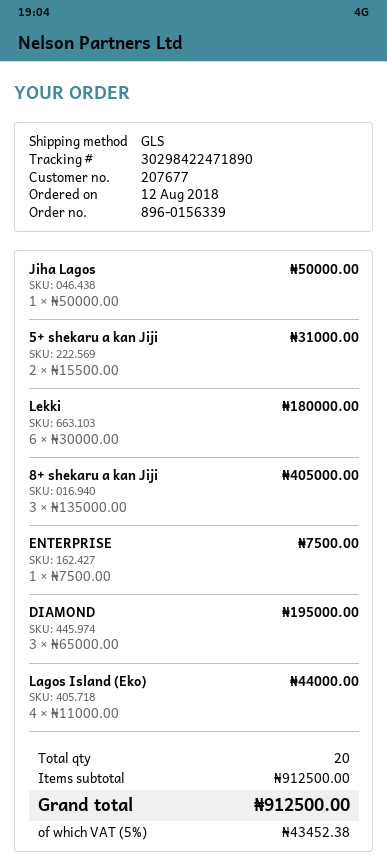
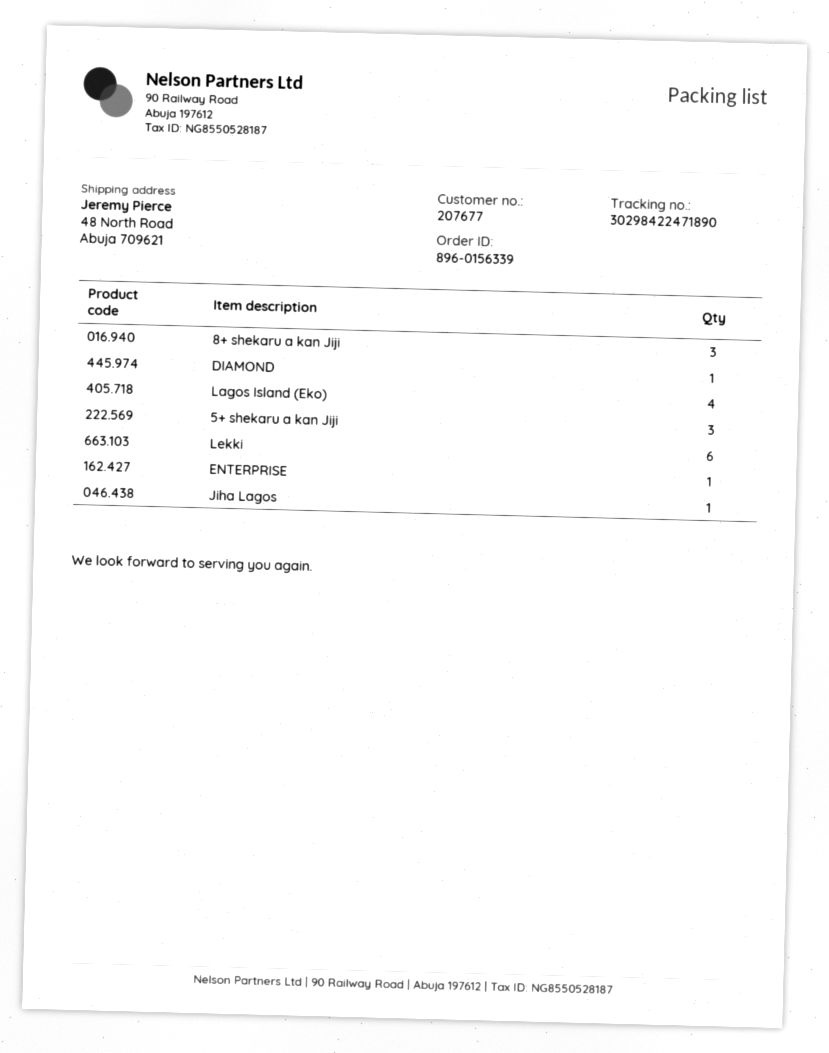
5+ shekaru a kan Jiji: 2 -> 3
DIAMOND: 3 -> 1

